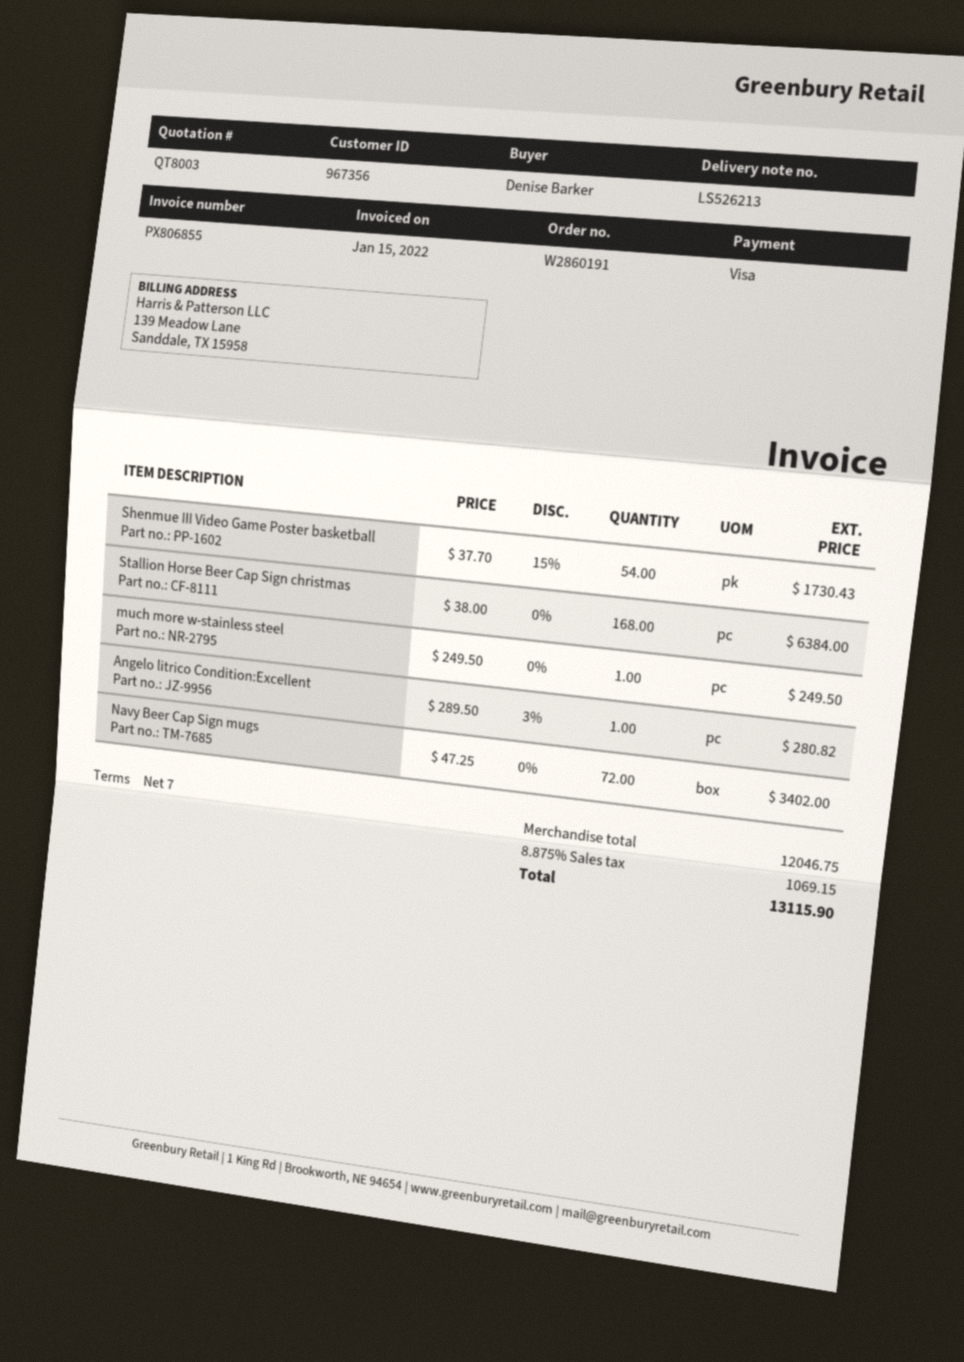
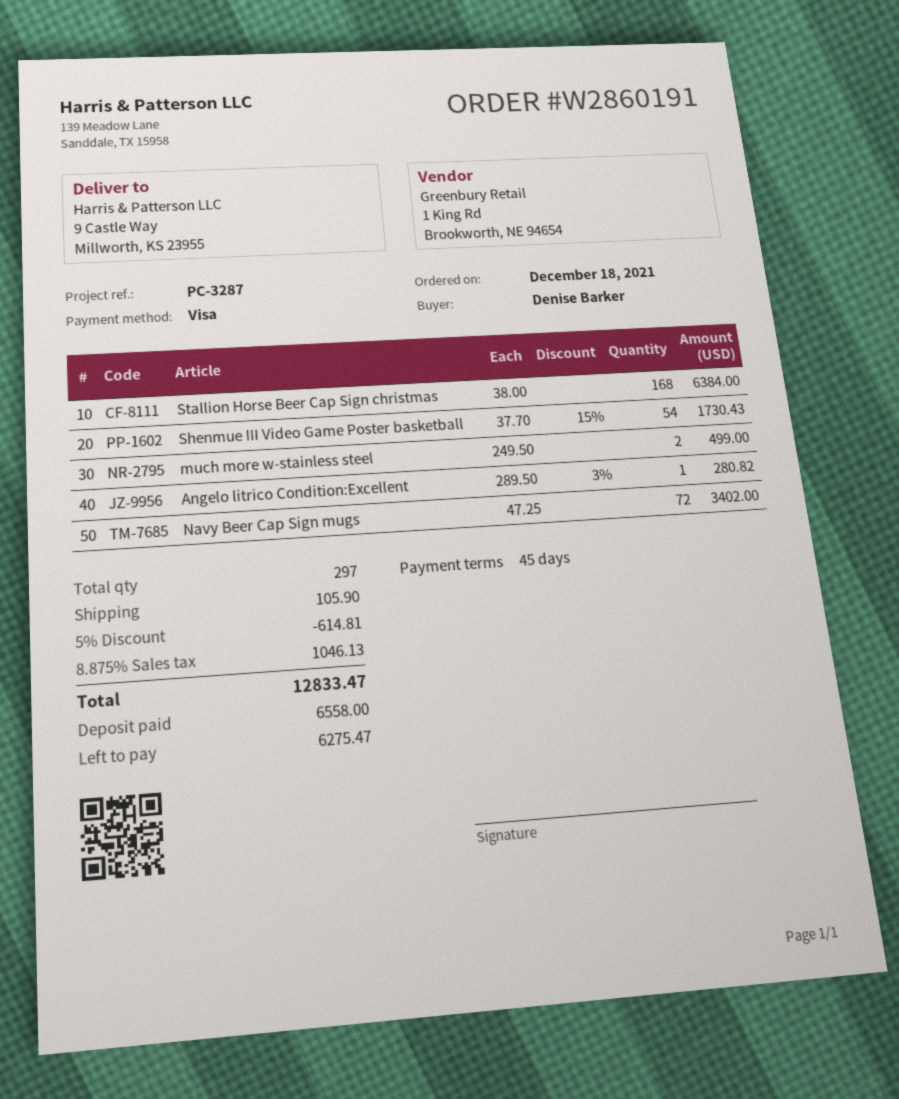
payment terms: 7 days -> 45 days
much more w-stainless steel: 1 x 249.50 = 249.50 -> 2 x 249.50 = 499.00
discount: none -> 5% = 614.81
shipping: none -> 105.90
tax: 8.875% = 1069.15 -> 8.875% = 1046.13
total: 13115.90 -> 12833.47

